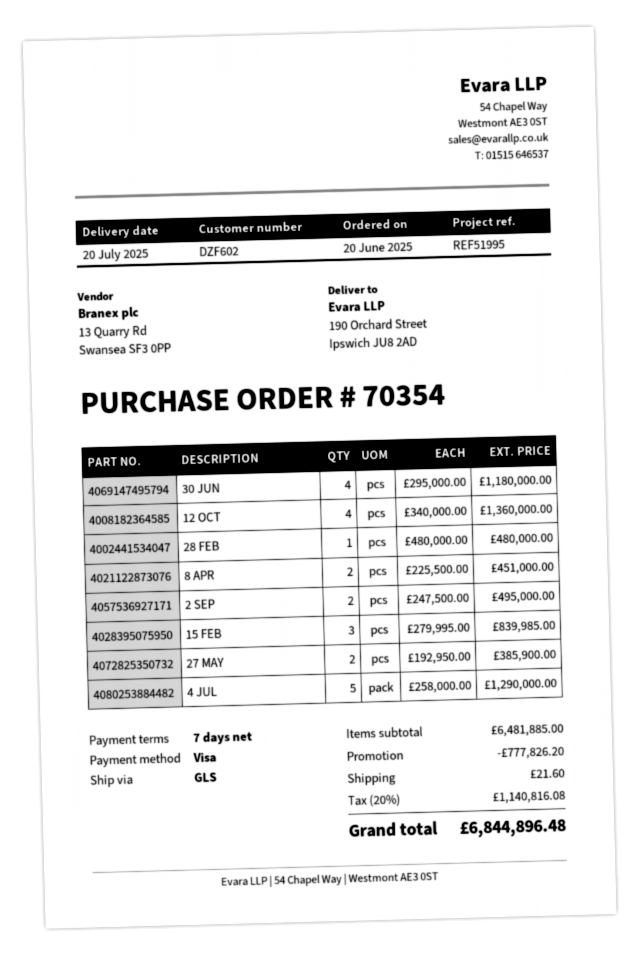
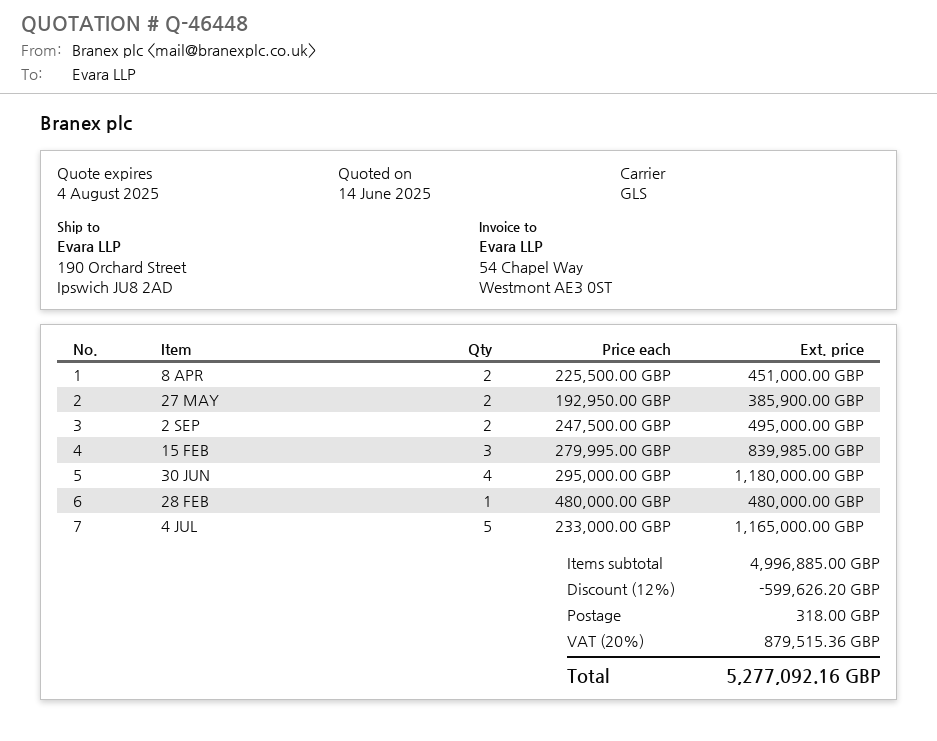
12 OCT: 4 x 340000.00 = 1360000.00 -> none
4 JUL: 5 x 258000.00 = 1290000.00 -> 5 x 233000.00 = 1165000.00
subtotal: 6481885.00 -> 4996885.00
discount: 777826.20 -> 599626.20
shipping: 21.60 -> 318.00
tax: 20% = 1140816.08 -> 20% = 879515.36
total: 6844896.48 -> 5277092.16

